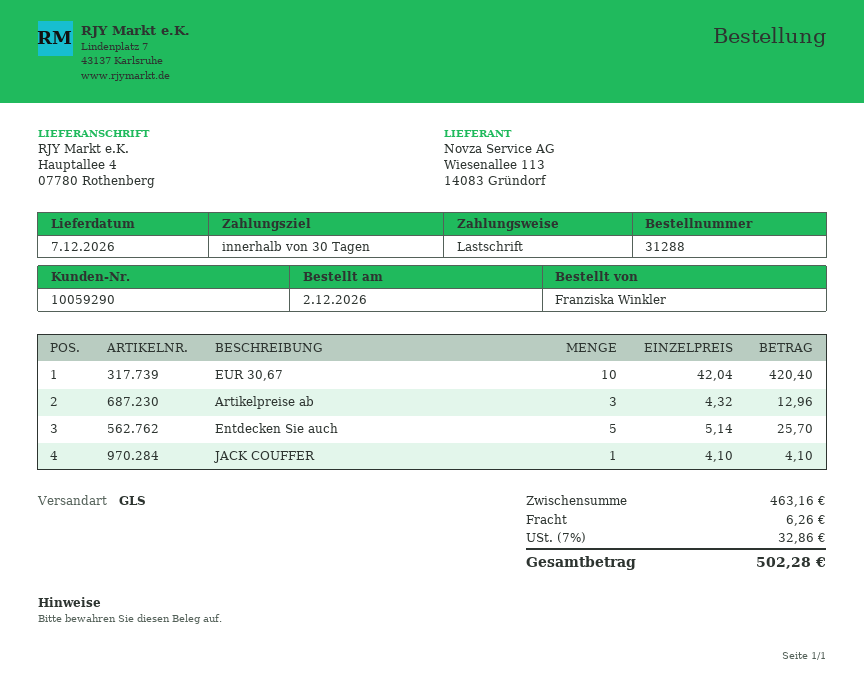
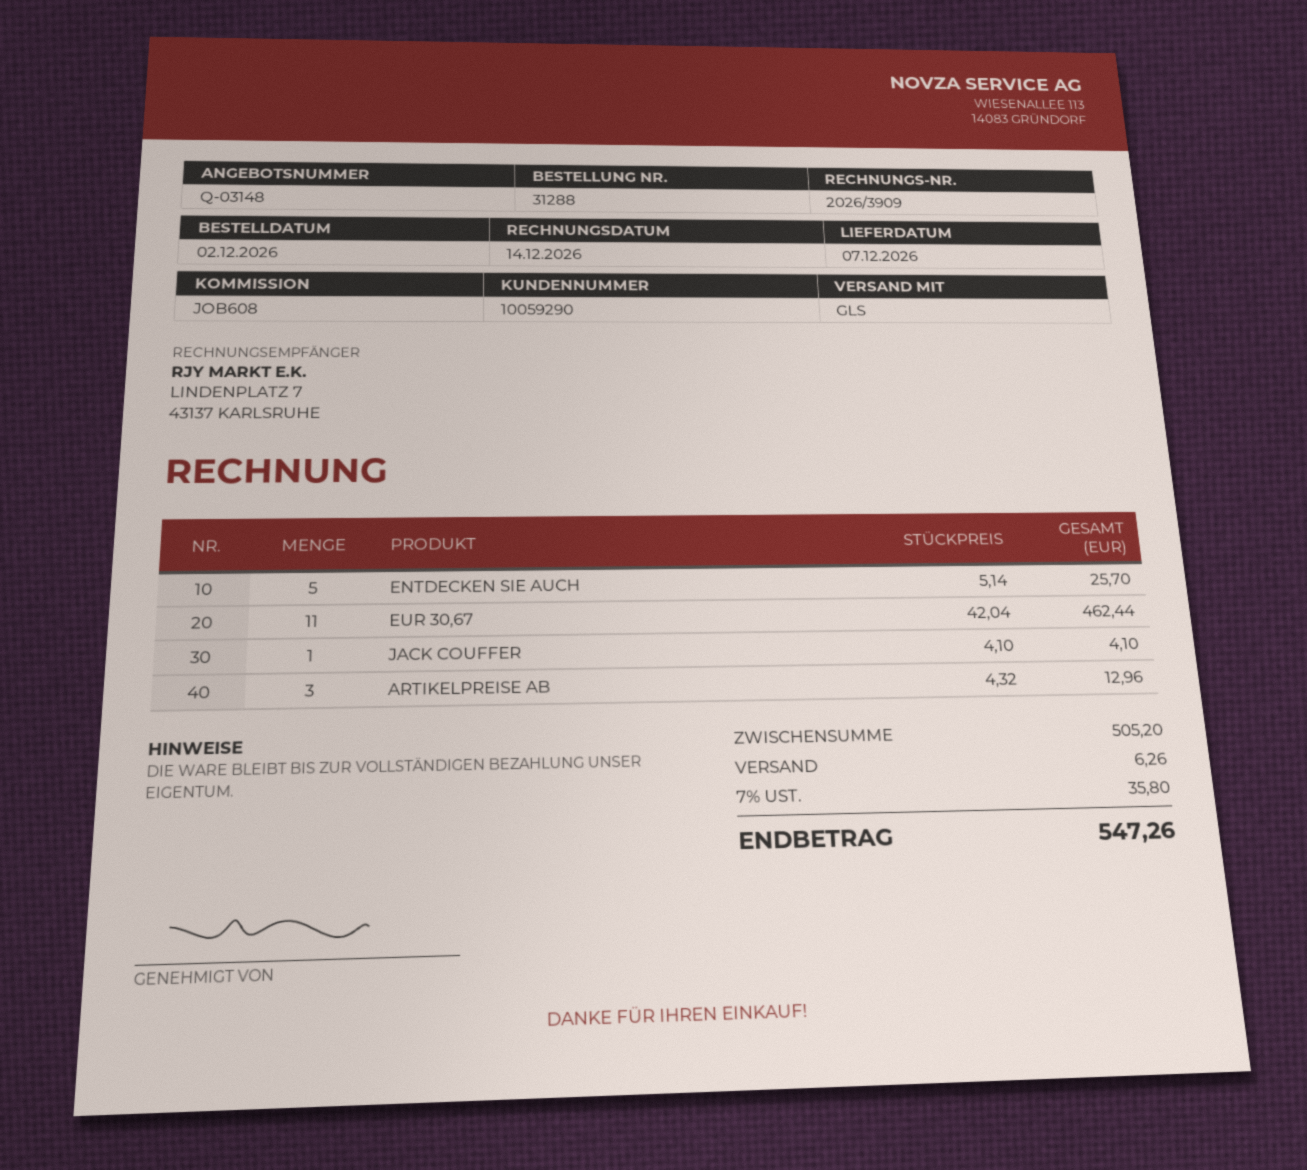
EUR 30,67: 10 x 42.04 = 420.40 -> 11 x 42.04 = 462.44
subtotal: 463.16 -> 505.20
tax: 7% = 32.86 -> 7% = 35.80
total: 502.28 -> 547.26

